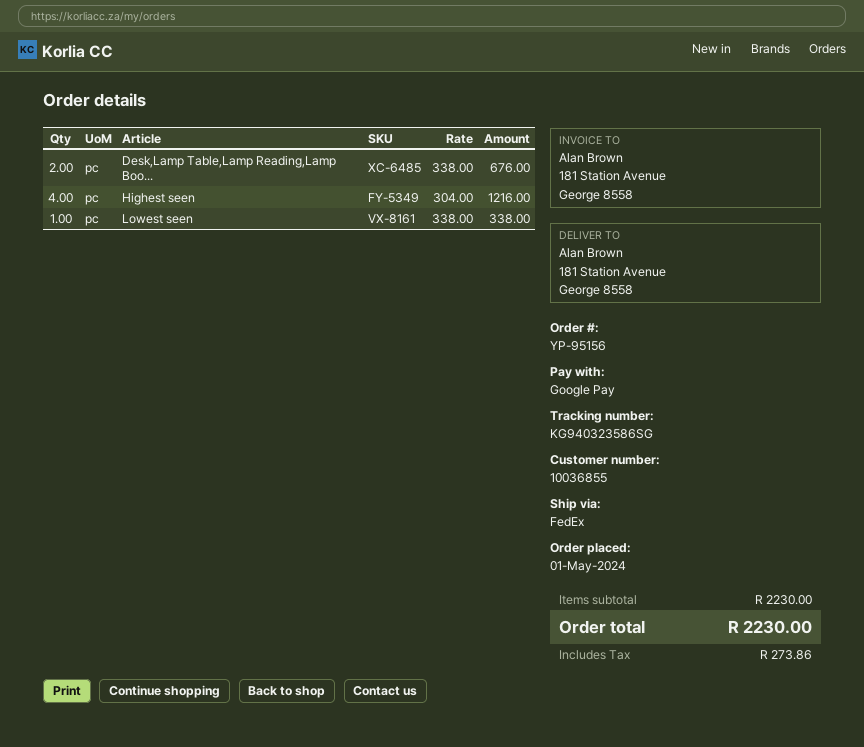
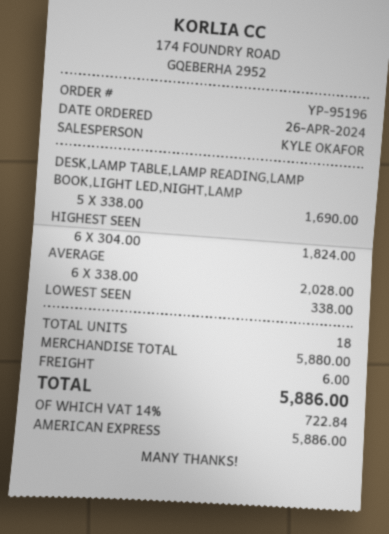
order number: YP-95156 -> YP-95196
order date: 2024-05-01 -> 2024-04-26
payment method: Google Pay -> American Express
Desk,Lamp Table,Lamp Reading,Lamp Boo...: 2 x 338.00 = 676.00 -> 5 x 338.00 = 1690.00
Highest seen: 4 x 304.00 = 1216.00 -> 6 x 304.00 = 1824.00
AVERAGE: none -> 6 x 338.00 = 2028.00
subtotal: 2230.00 -> 5880.00
shipping: none -> 6.00
tax: 273.86 -> 722.84
total: 2230.00 -> 5886.00

